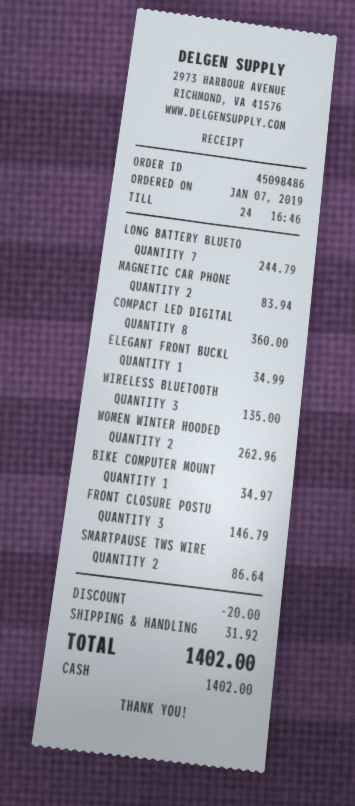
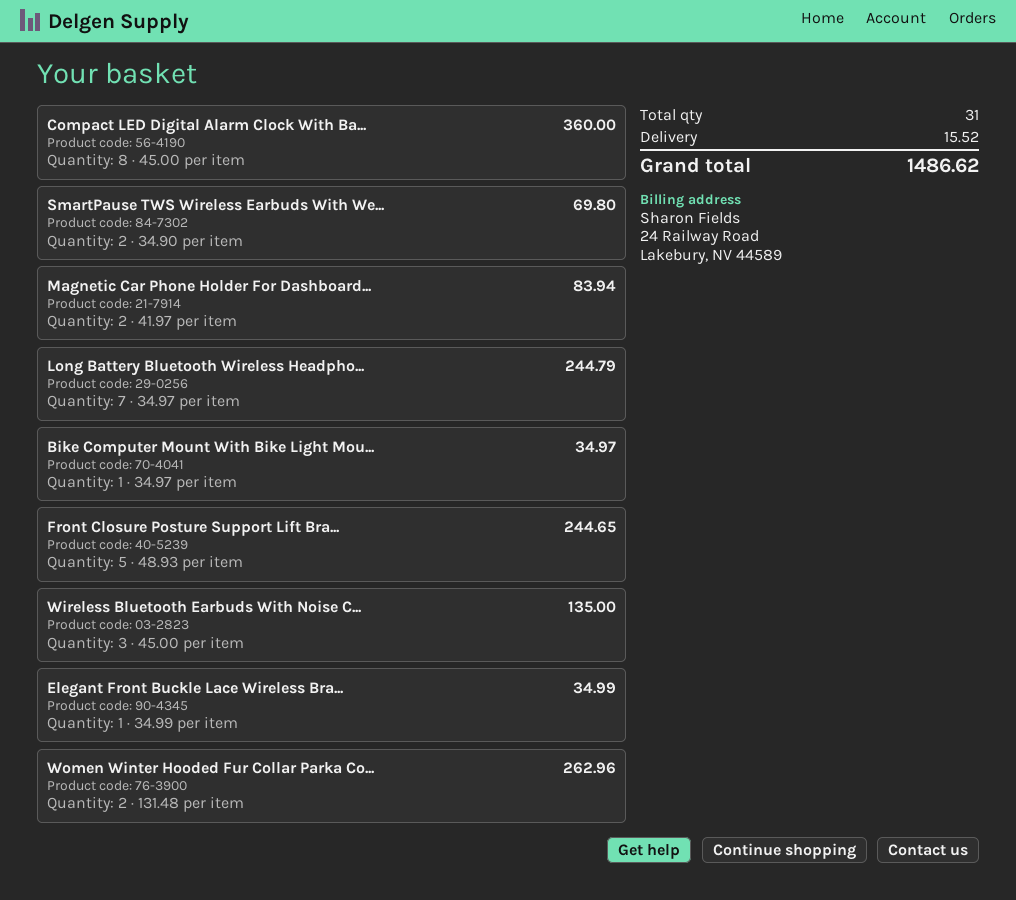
FRONT CLOSURE POSTU: 3 for 146.79 -> 5 for 244.65
SMARTPAUSE TWS WIRE: 2 for 86.64 -> 2 for 69.80
discount: 20.00 -> none
shipping: 31.92 -> 15.52
total: 1402.00 -> 1486.62

